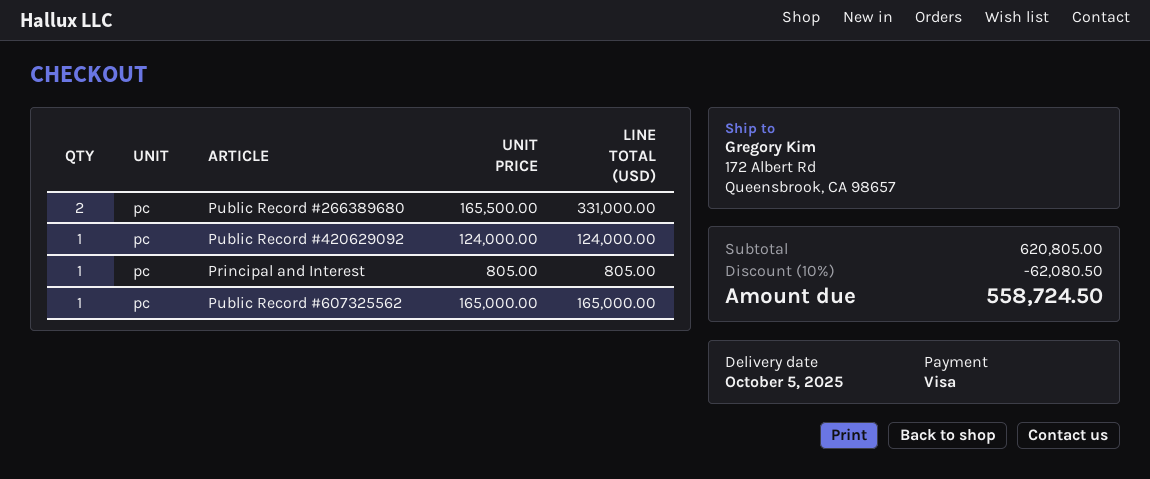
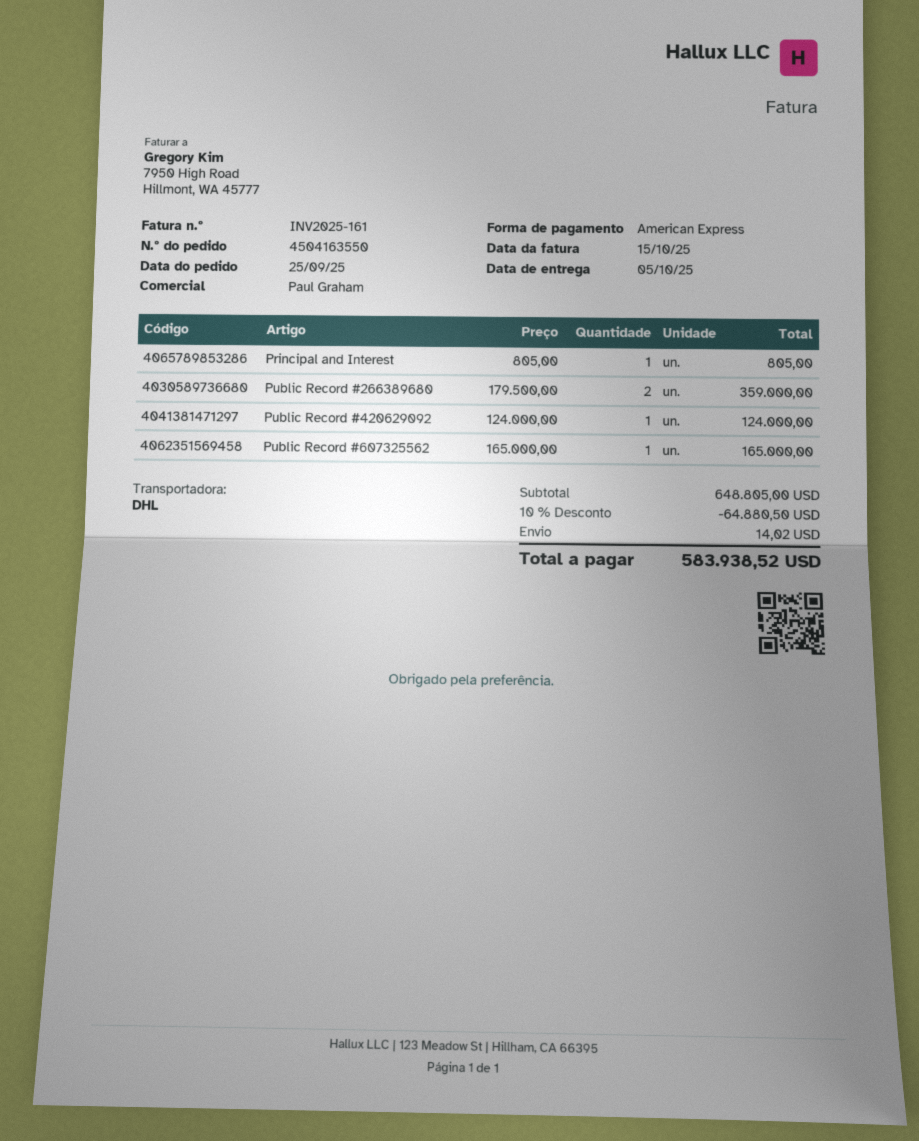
payment method: Visa -> American Express
Public Record #266389680: 2 x 165500.00 = 331000.00 -> 2 x 179500.00 = 359000.00
subtotal: 620805.00 -> 648805.00
discount: 10% = 62080.50 -> 10% = 64880.50
shipping: none -> 14.02
total: 558724.50 -> 583938.52

